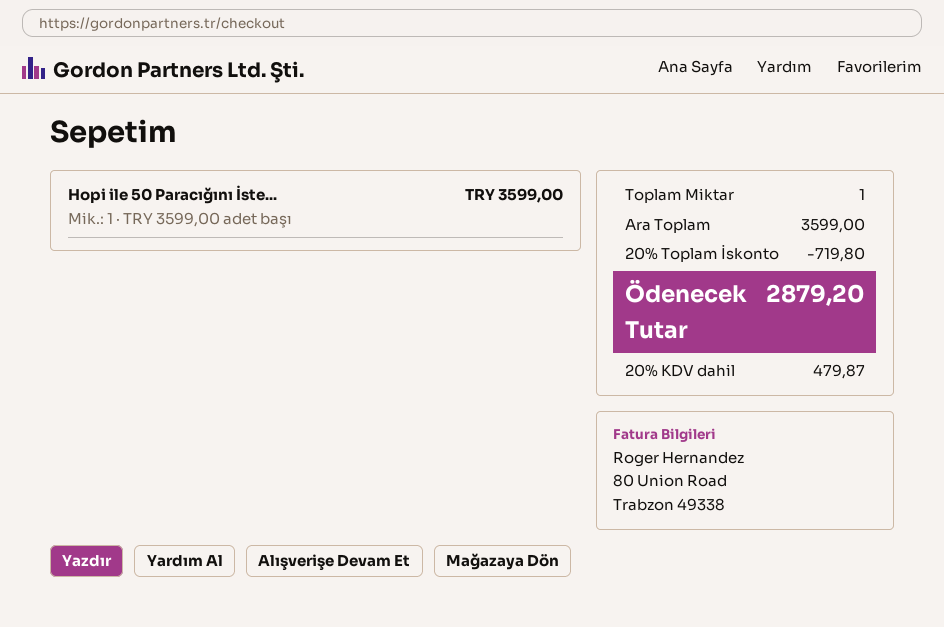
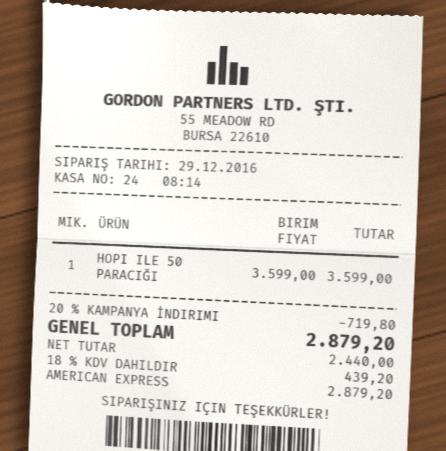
tax: 20% = 479.87 -> 18% = 439.20

